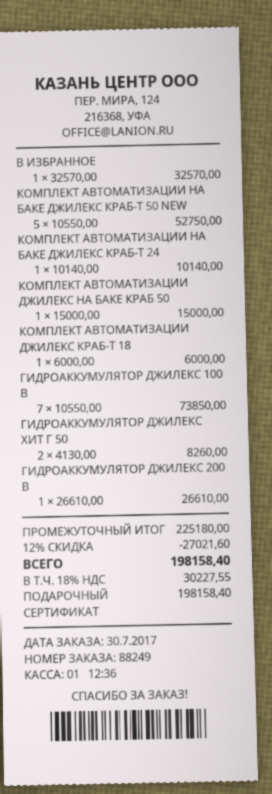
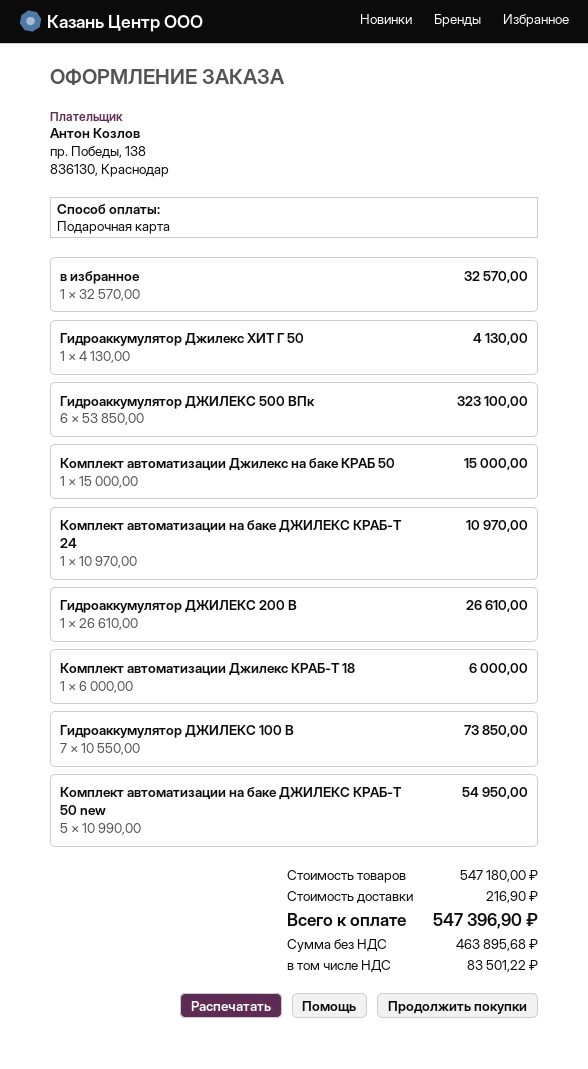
КОМПЛЕКТ АВТОМАТИЗАЦИИ НА БАКЕ ДЖИЛЕКС КРАБ-Т 50 NEW: 5 x 10550.00 = 52750.00 -> 5 x 10990.00 = 54950.00
КОМПЛЕКТ АВТОМАТИЗАЦИИ НА БАКЕ ДЖИЛЕКС КРАБ-Т 24: 1 x 10140.00 = 10140.00 -> 1 x 10970.00 = 10970.00
ГИДРОАККУМУЛЯТОР ДЖИЛЕКС ХИТ Г 50: 2 x 4130.00 = 8260.00 -> 1 x 4130.00 = 4130.00
Гидроаккумулятор ДЖИЛЕКС 500 ВПк: none -> 6 x 53850.00 = 323100.00
subtotal: 225180.00 -> 547180.00
discount: 12% = 27021.60 -> none
shipping: none -> 216.90
tax: 30227.55 -> 83501.22
total: 198158.40 -> 547396.90

